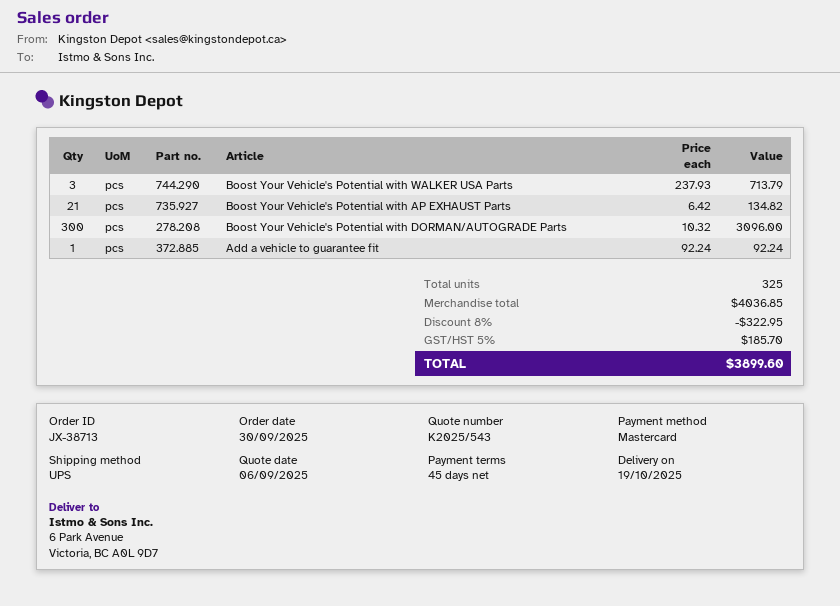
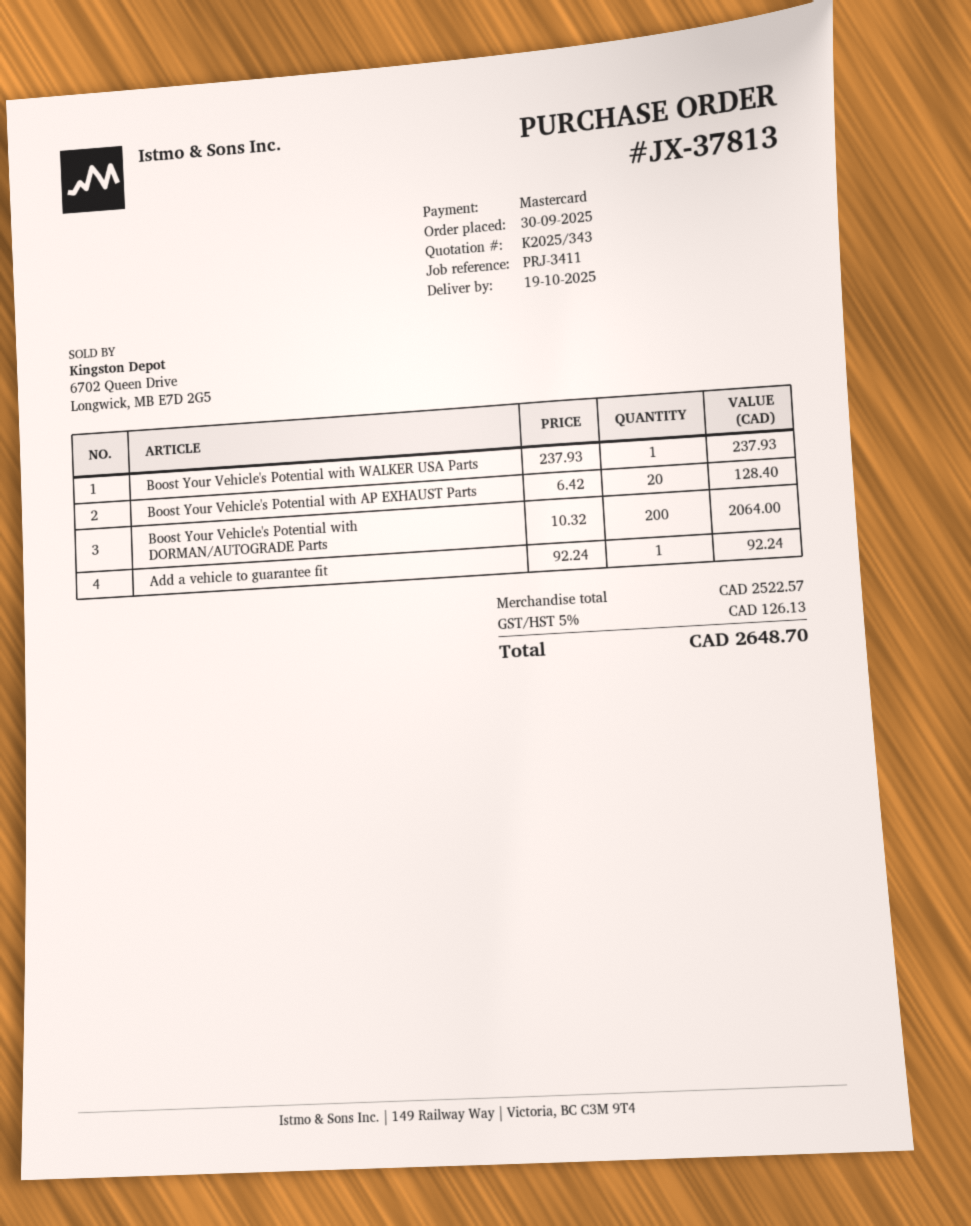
quote number: K2025/543 -> K2025/343
order number: JX-38713 -> JX-37813
Boost Your Vehicle's Potential with WALKER USA Parts: 3 x 237.93 = 713.79 -> 1 x 237.93 = 237.93
Boost Your Vehicle's Potential with AP EXHAUST Parts: 21 x 6.42 = 134.82 -> 20 x 6.42 = 128.40
Boost Your Vehicle's Potential with DORMAN/AUTOGRADE Parts: 300 x 10.32 = 3096.00 -> 200 x 10.32 = 2064.00
subtotal: 4036.85 -> 2522.57
discount: 8% = 322.95 -> none
tax: 5% = 185.70 -> 5% = 126.13
total: 3899.60 -> 2648.70

